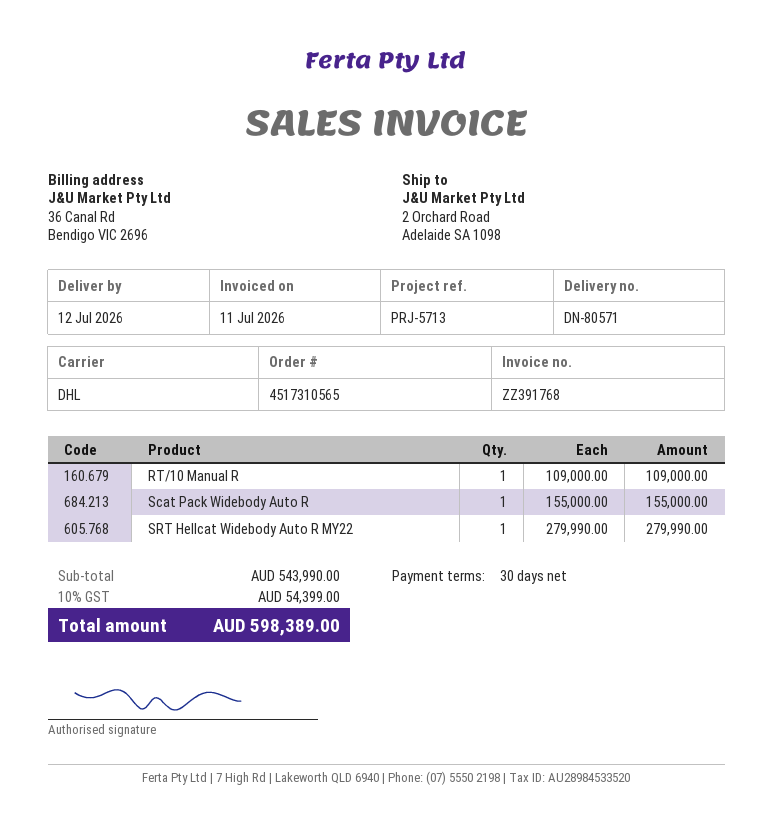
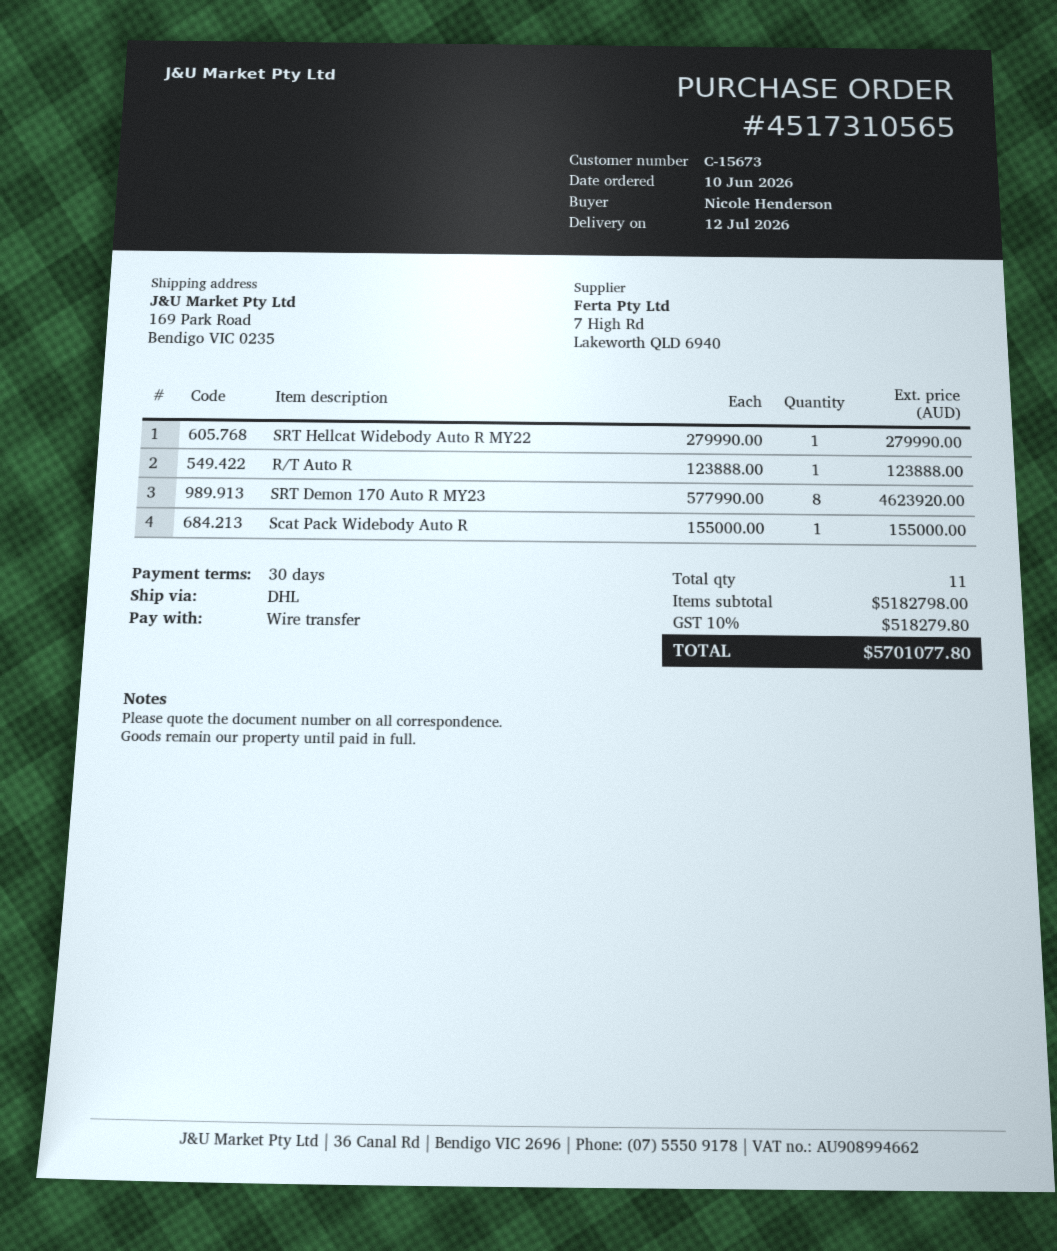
ship to: 2 Orchard Road, Adelaide SA 1098 -> 169 Park Road, Bendigo VIC 0235
RT/10 Manual R: 1 x 109000.00 = 109000.00 -> none
R/T Auto R: none -> 1 x 123888.00 = 123888.00
SRT Demon 170 Auto R MY23: none -> 8 x 577990.00 = 4623920.00
subtotal: 543990.00 -> 5182798.00
tax: 10% = 54399.00 -> 10% = 518279.80
total: 598389.00 -> 5701077.80

